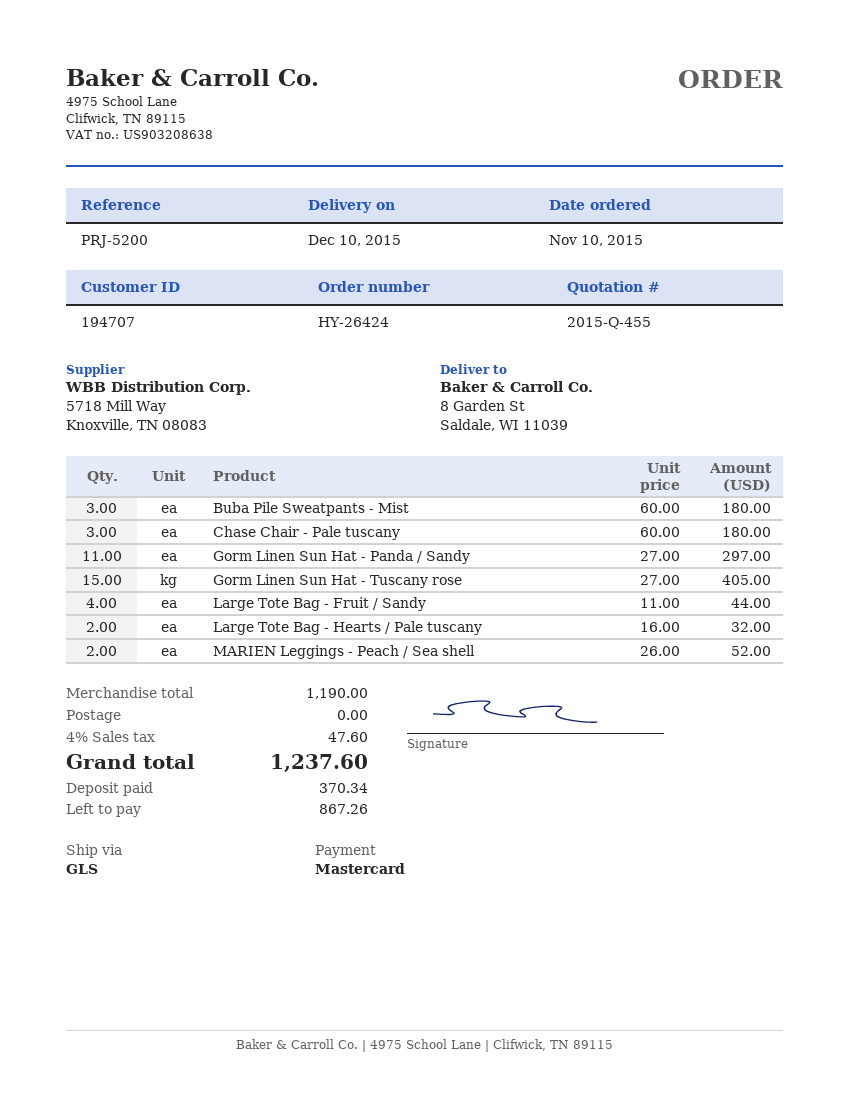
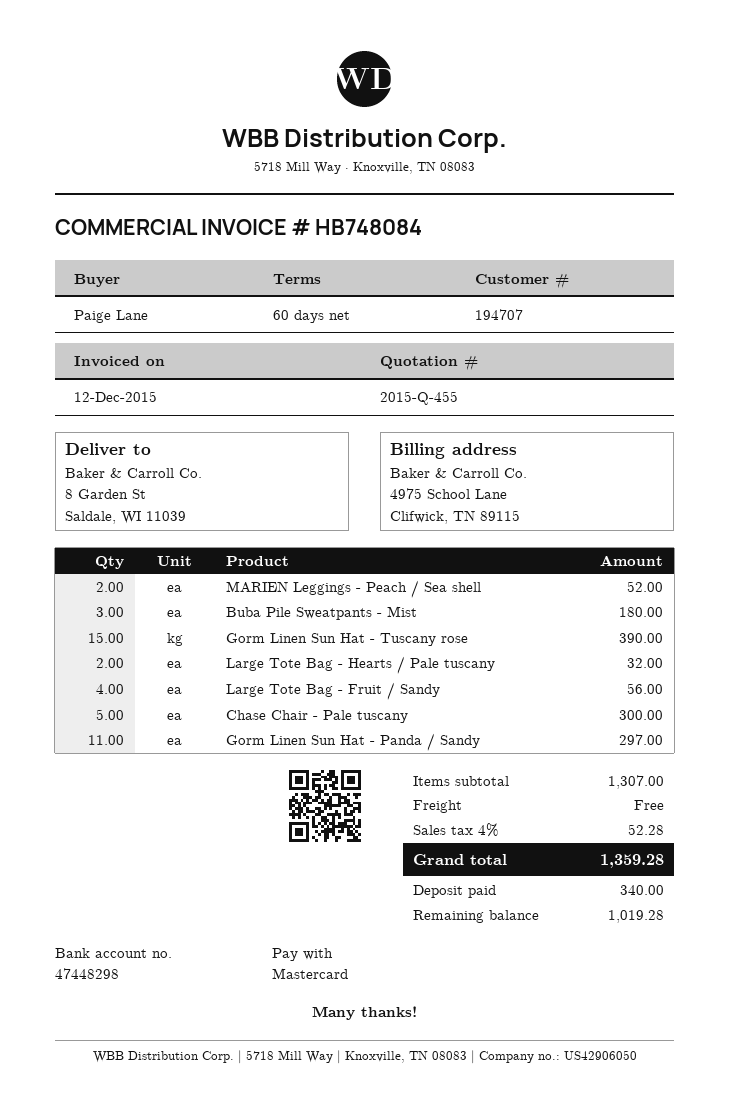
Chase Chair - Pale tuscany: 3 for 180.00 -> 5 for 300.00
Gorm Linen Sun Hat - Tuscany rose: 15 for 405.00 -> 15 for 390.00
Large Tote Bag - Fruit / Sandy: 4 for 44.00 -> 4 for 56.00
subtotal: 1190.00 -> 1307.00
tax: 4% = 47.60 -> 4% = 52.28
total: 1237.60 -> 1359.28
deposit: 370.34 -> 340.00
balance: 867.26 -> 1019.28

